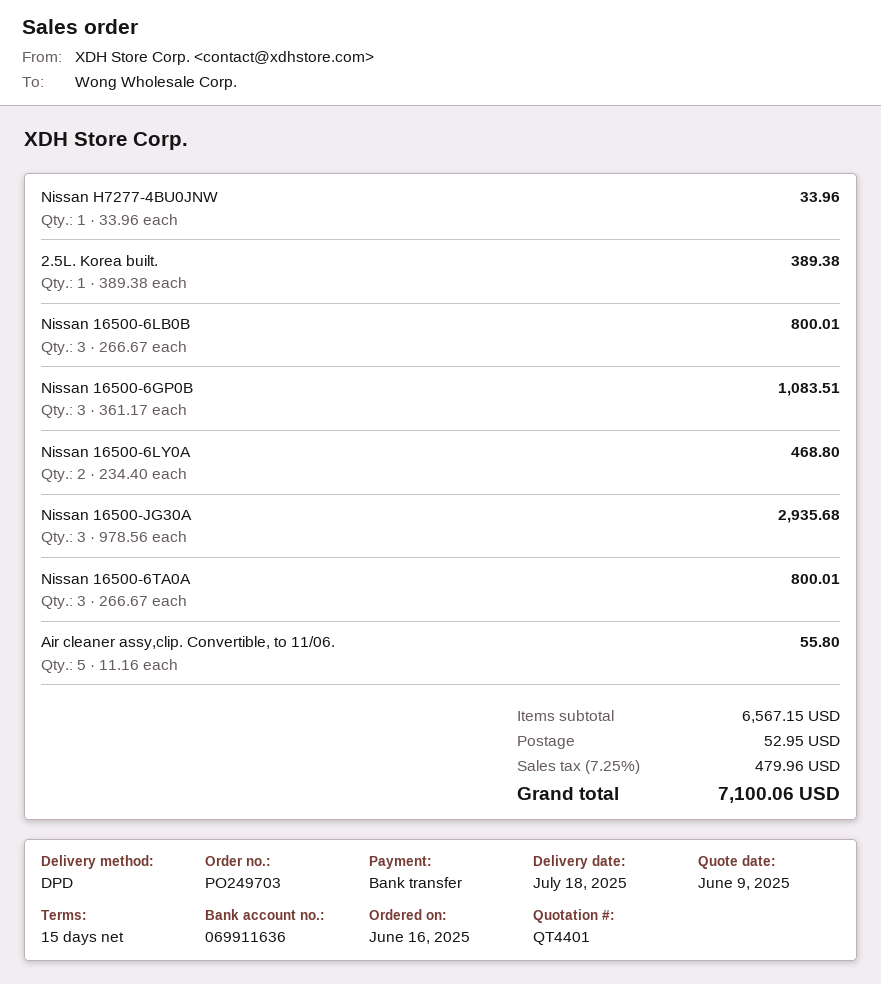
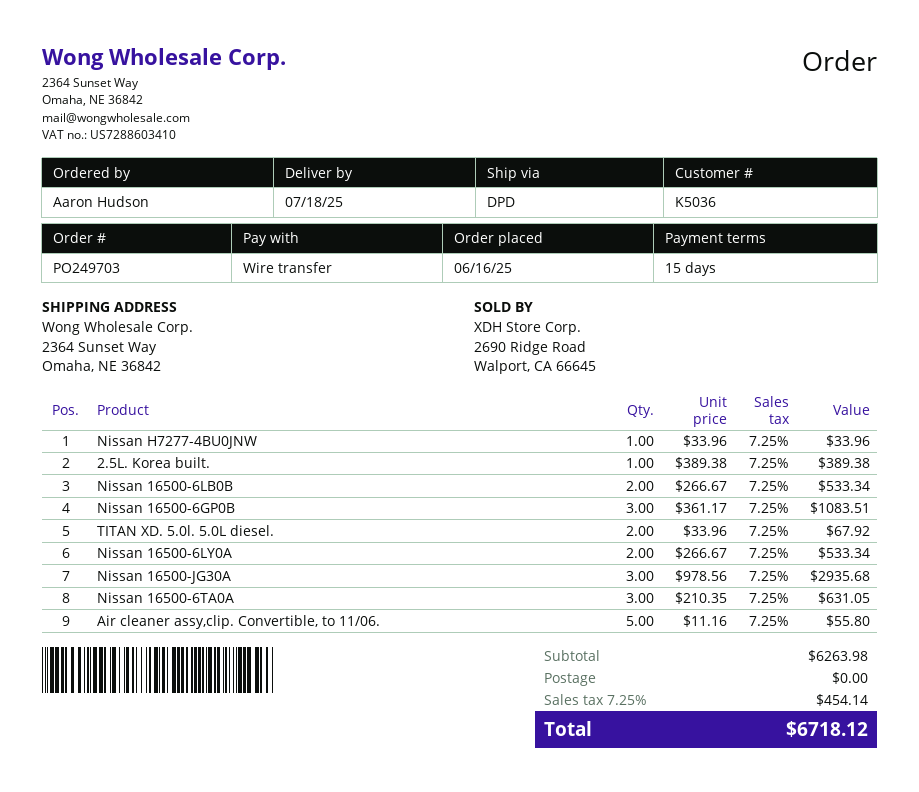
Nissan 16500-6LB0B: 3 x 266.67 = 800.01 -> 2 x 266.67 = 533.34
Nissan 16500-6LY0A: 2 x 234.40 = 468.80 -> 2 x 266.67 = 533.34
Nissan 16500-6TA0A: 3 x 266.67 = 800.01 -> 3 x 210.35 = 631.05
TITAN XD. 5.0l. 5.0L diesel.: none -> 2 x 33.96 = 67.92
subtotal: 6567.15 -> 6263.98
shipping: 52.95 -> 0.00
tax: 7.25% = 479.96 -> 7.25% = 454.14
total: 7100.06 -> 6718.12

